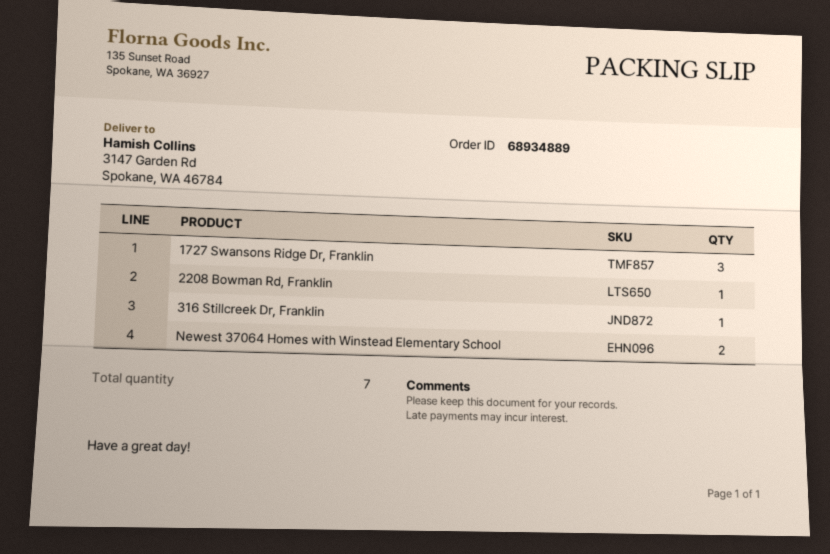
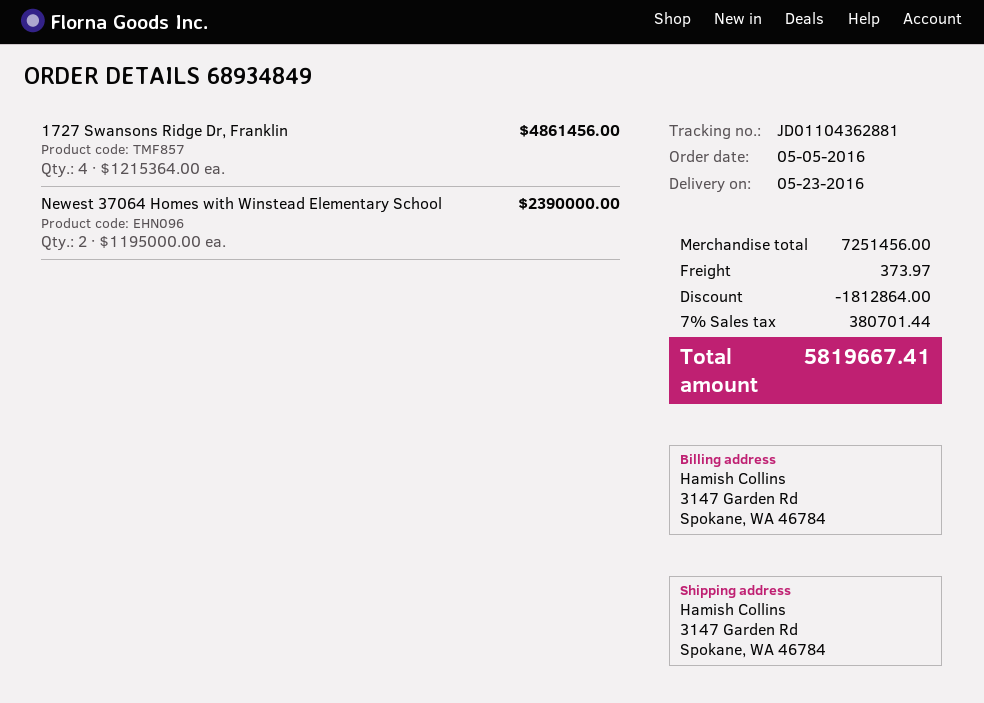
order number: 68934889 -> 68934849
1727 Swansons Ridge Dr, Franklin: 3 -> 4
2208 Bowman Rd, Franklin: 1 -> none
316 Stillcreek Dr, Franklin: 1 -> none

